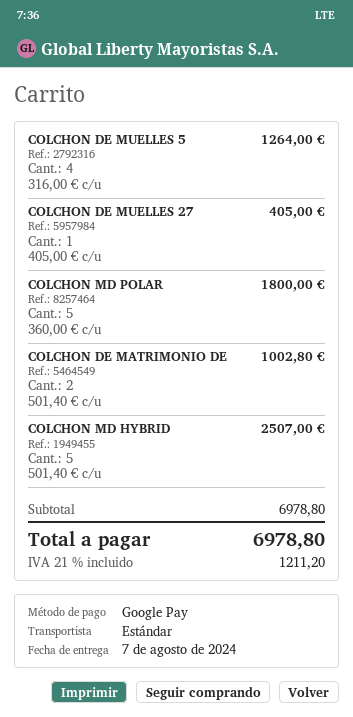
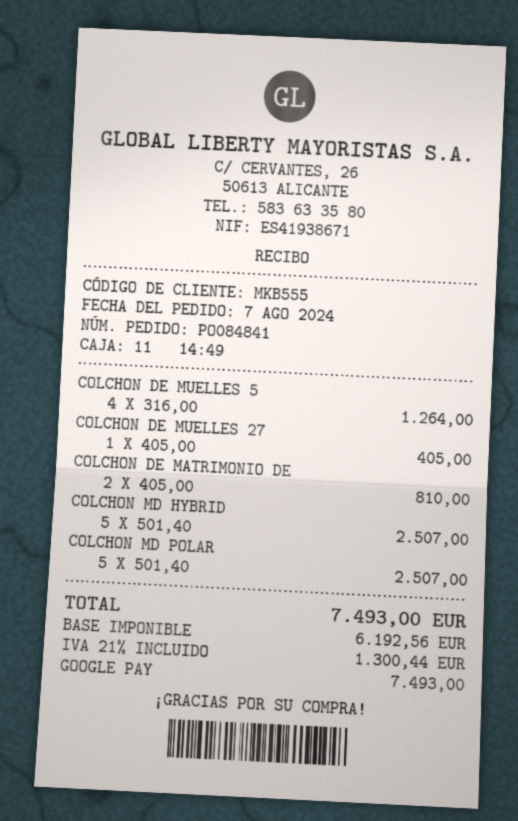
COLCHON MD POLAR: 5 x 360.00 = 1800.00 -> 5 x 501.40 = 2507.00
COLCHON DE MATRIMONIO DE: 2 x 501.40 = 1002.80 -> 2 x 405.00 = 810.00
tax: 21% = 1211.20 -> 21% = 1300.44
total: 6978.80 -> 7493.00

